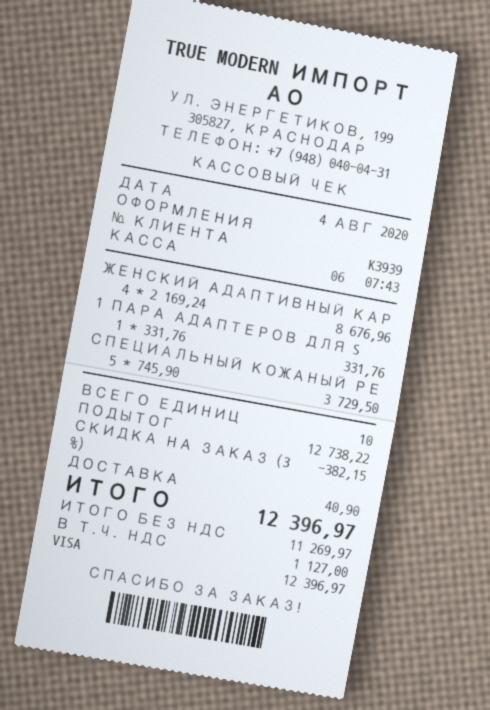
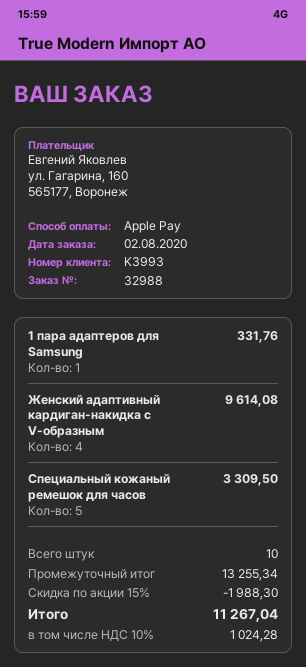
order date: 2020-08-04 -> 2020-08-02
customer number: K3939 -> K3993
payment method: Visa -> Apple Pay
ЖЕНСКИЙ АДАПТИВНЫЙ КАР: 4 for 8676.96 -> 4 for 9614.08
СПЕЦИАЛЬНЫЙ КОЖАНЫЙ РЕ: 5 for 3729.50 -> 5 for 3309.50
subtotal: 12738.22 -> 13255.34
discount: 3% = 382.15 -> 15% = 1988.30
shipping: 40.90 -> none
tax: 1127.00 -> 1024.28
total: 12396.97 -> 11267.04

